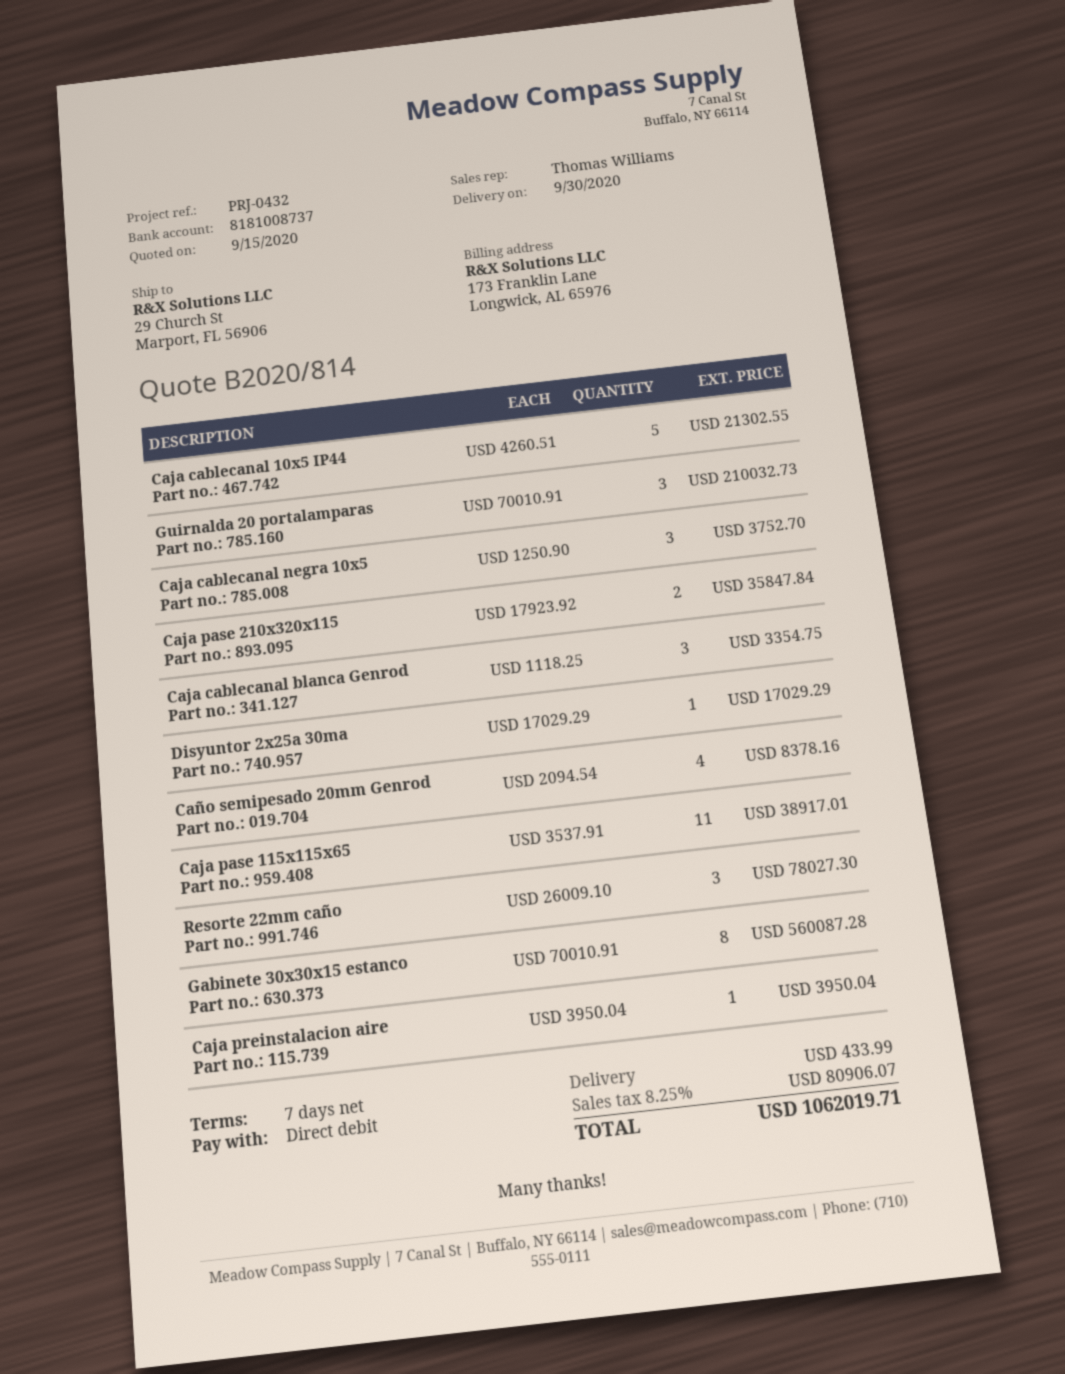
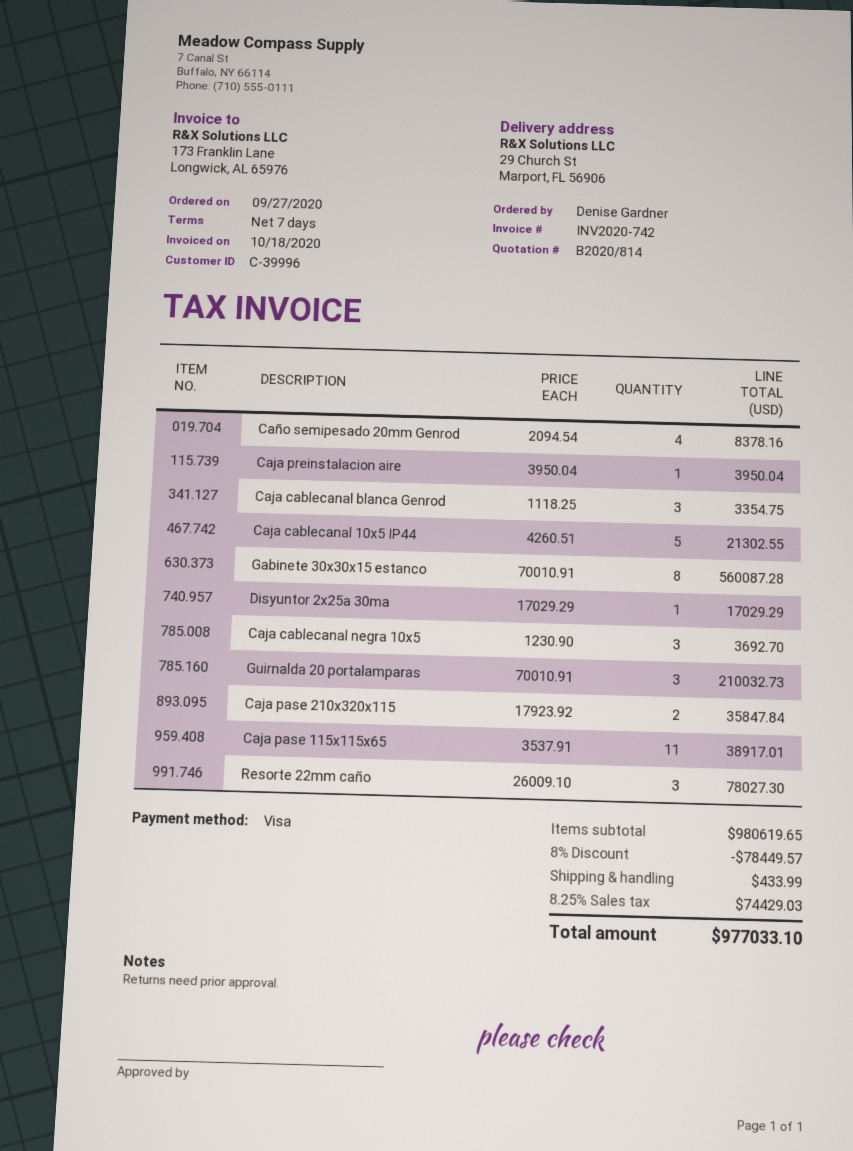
payment method: direct debit -> Visa
Caja cablecanal negra 10x5: 3 x 1250.90 = 3752.70 -> 3 x 1230.90 = 3692.70
discount: none -> 8% = 78449.57
tax: 8.25% = 80906.07 -> 8.25% = 74429.03
total: 1062019.71 -> 977033.10

